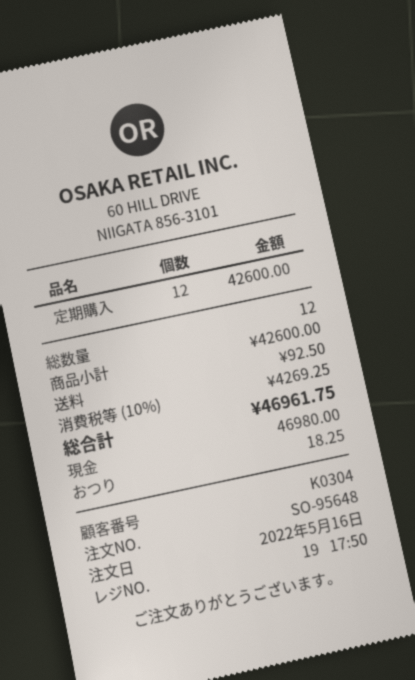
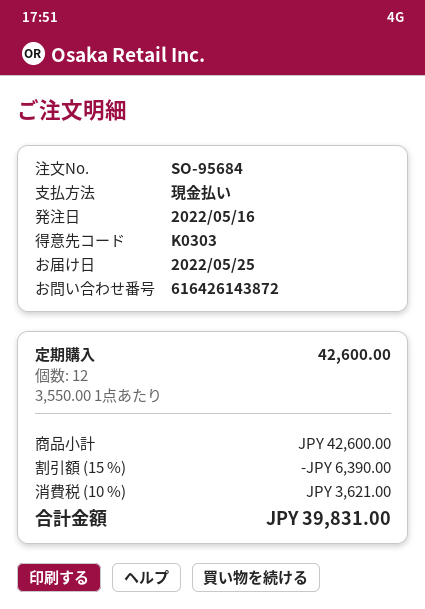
order number: SO-95648 -> SO-95684
customer number: K0304 -> K0303
discount: none -> 15% = 6390.00
shipping: 92.50 -> none
tax: 10% = 4269.25 -> 10% = 3621.00
total: 46961.75 -> 39831.00

